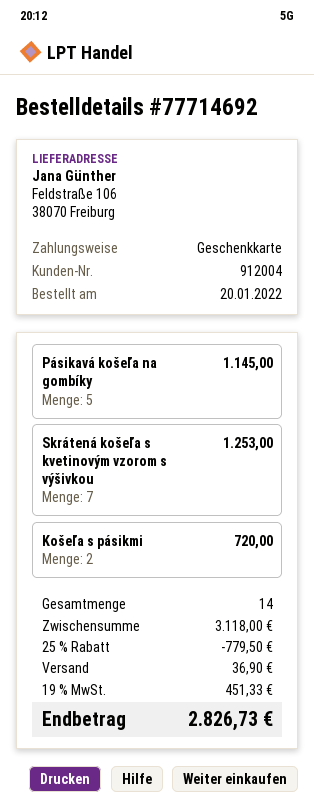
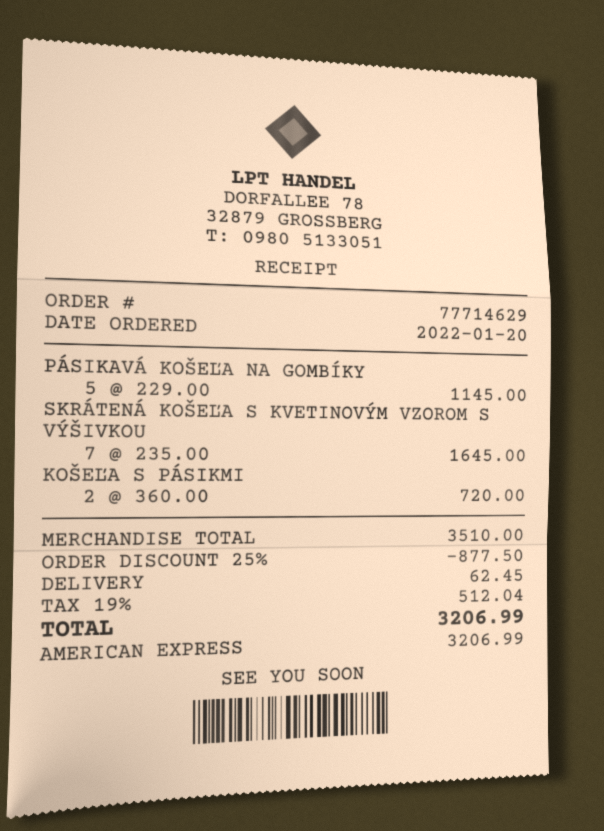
order number: 77714692 -> 77714629
payment method: gift card -> American Express
Skrátená košeľa s kvetinovým vzorom s výšivkou: 7 for 1253.00 -> 7 for 1645.00
subtotal: 3118.00 -> 3510.00
discount: 25% = 779.50 -> 25% = 877.50
shipping: 36.90 -> 62.45
tax: 19% = 451.33 -> 19% = 512.04
total: 2826.73 -> 3206.99

